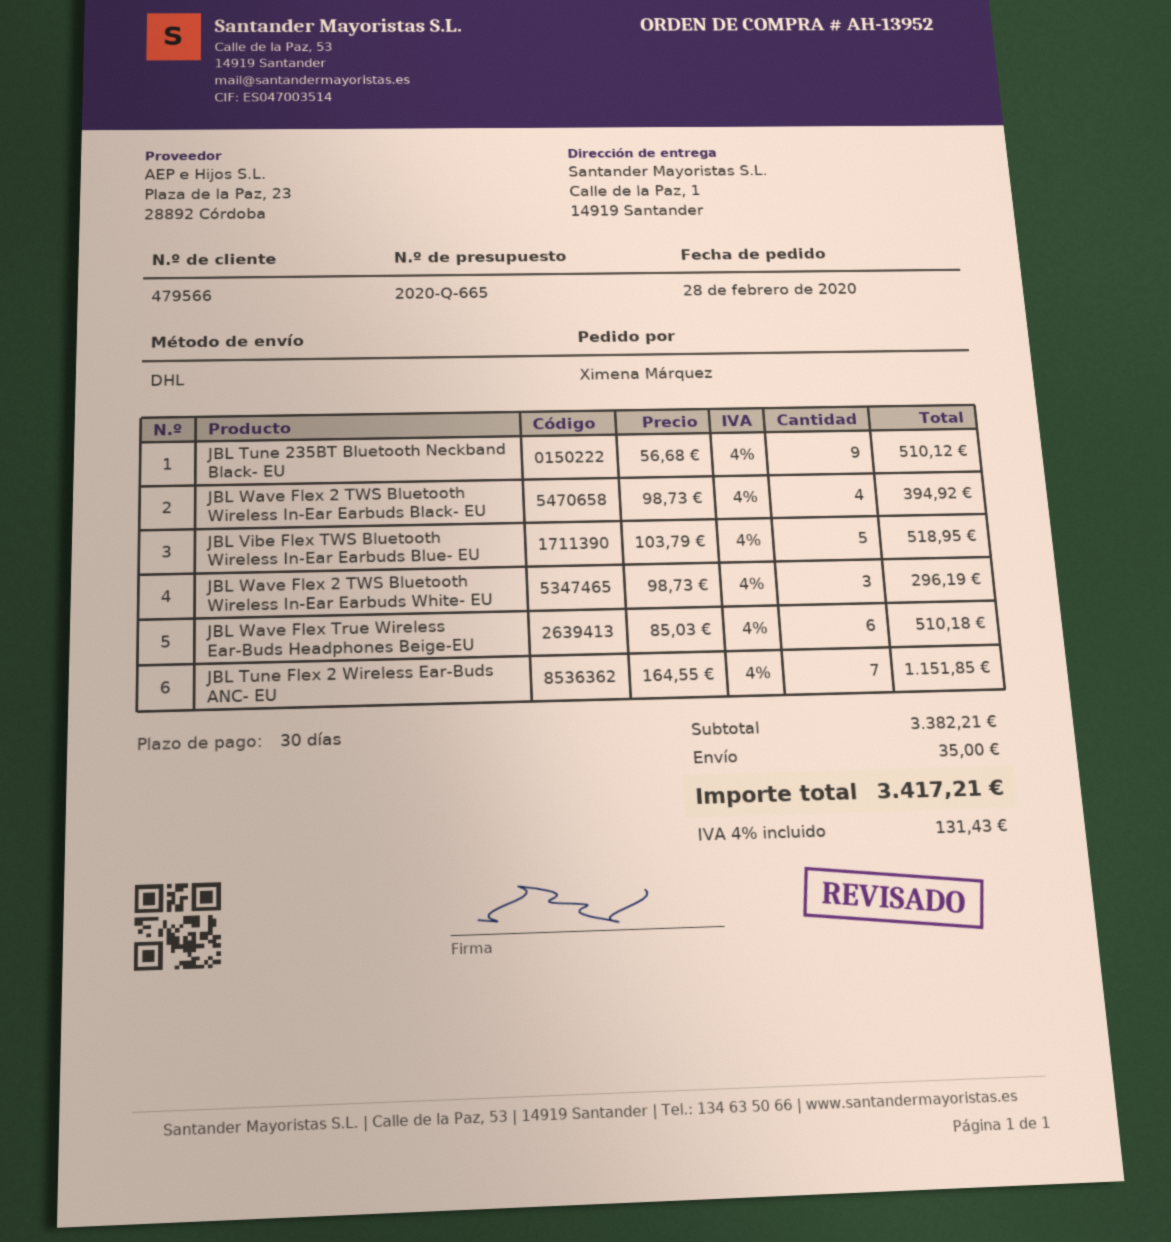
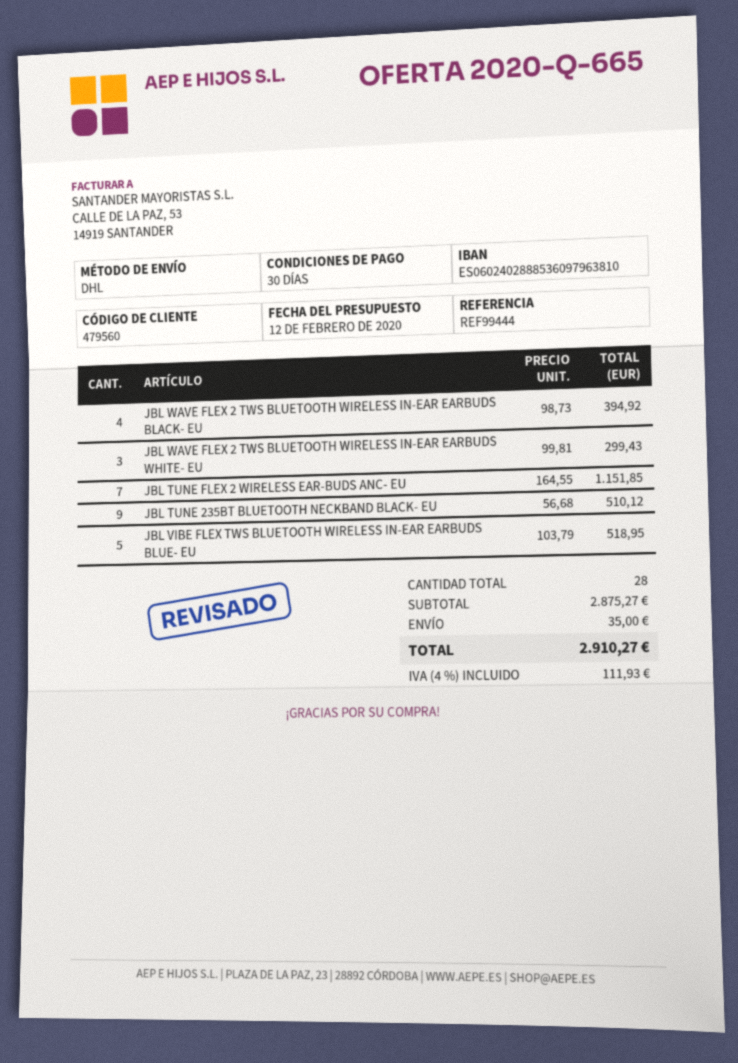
customer number: 479566 -> 479560
JBL Wave Flex 2 TWS Bluetooth Wireless In-Ear Earbuds White- EU: 3 x 98.73 = 296.19 -> 3 x 99.81 = 299.43
JBL Wave Flex True Wireless Ear-Buds Headphones Beige-EU: 6 x 85.03 = 510.18 -> none
subtotal: 3382.21 -> 2875.27
tax: 4% = 131.43 -> 4% = 111.93
total: 3417.21 -> 2910.27

